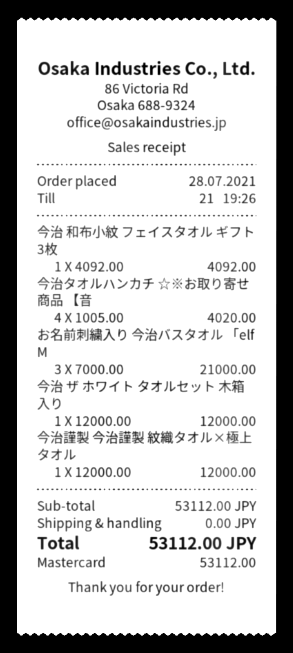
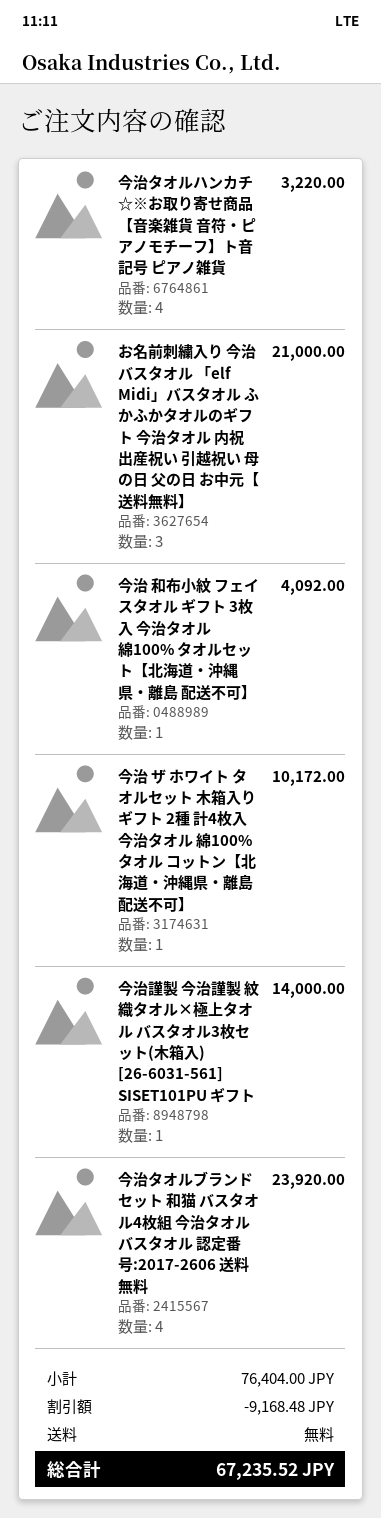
今治タオルハンカチ ☆※お取り寄せ商品 【音: 4 for 4020.00 -> 4 for 3220.00
今治 ザ ホワイト タオルセット 木箱入り: 1 for 12000.00 -> 1 for 10172.00
今治謹製 今治謹製 紋織タオル×極上タオル: 1 for 12000.00 -> 1 for 14000.00
今治タオルブランドセット 和猫 バスタオル4枚組 今治タオル バスタオル 認定番号:2017-2606 送料無料: none -> 4 for 23920.00
subtotal: 53112.00 -> 76404.00
discount: none -> 9168.48
total: 53112.00 -> 67235.52

